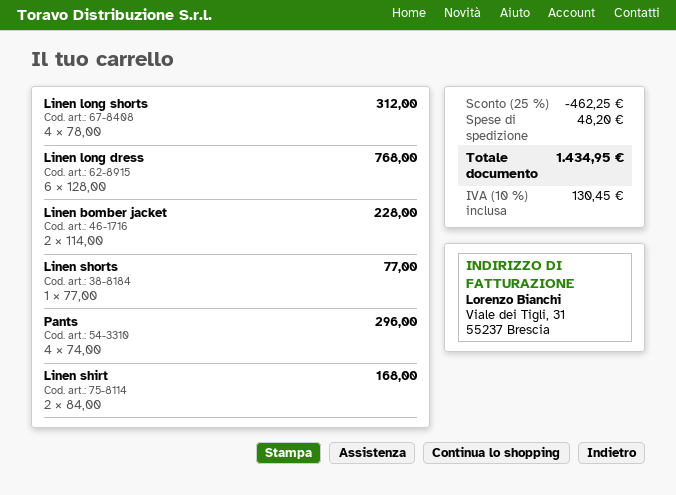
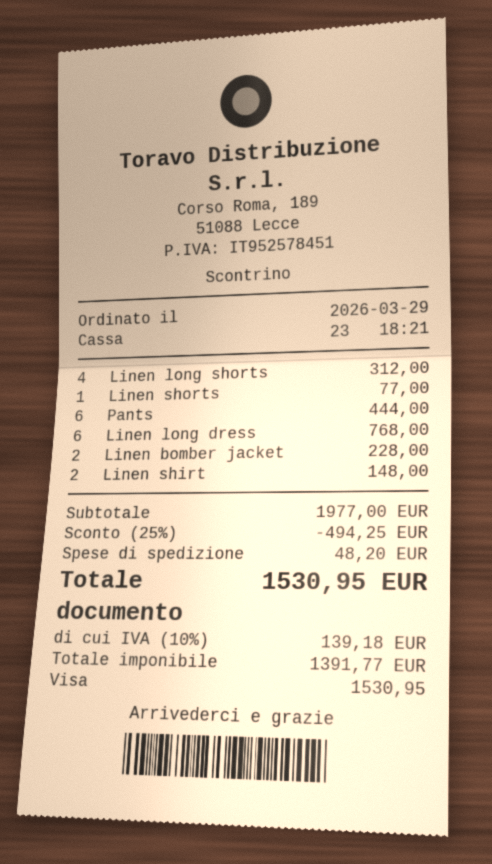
Pants: 4 for 296.00 -> 6 for 444.00
Linen shirt: 2 for 168.00 -> 2 for 148.00
discount: 25% = 462.25 -> 25% = 494.25
tax: 10% = 130.45 -> 10% = 139.18
total: 1434.95 -> 1530.95

